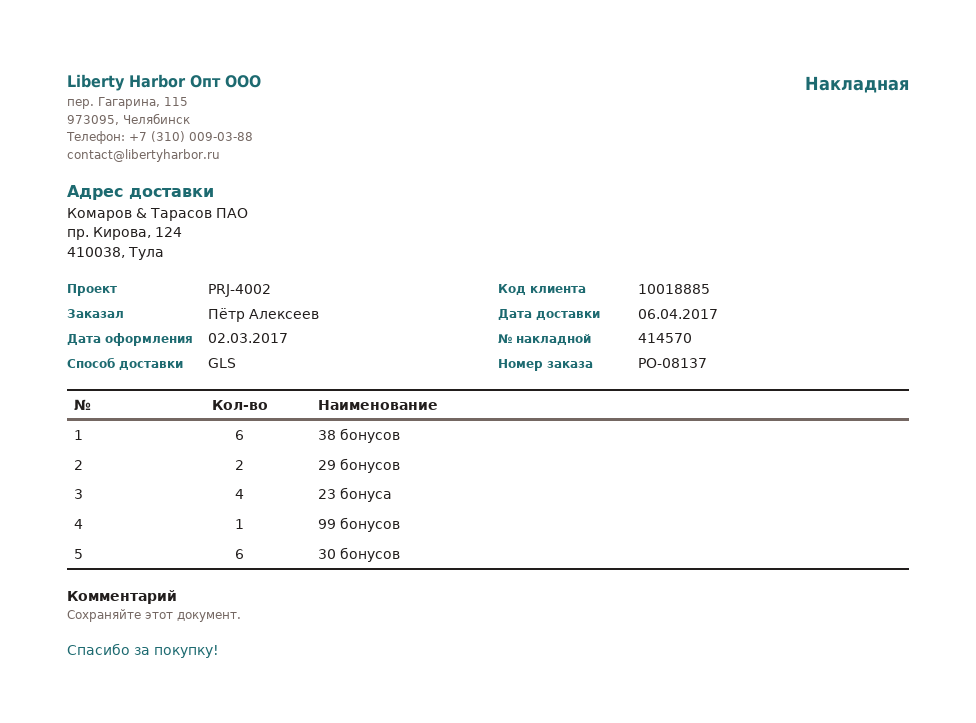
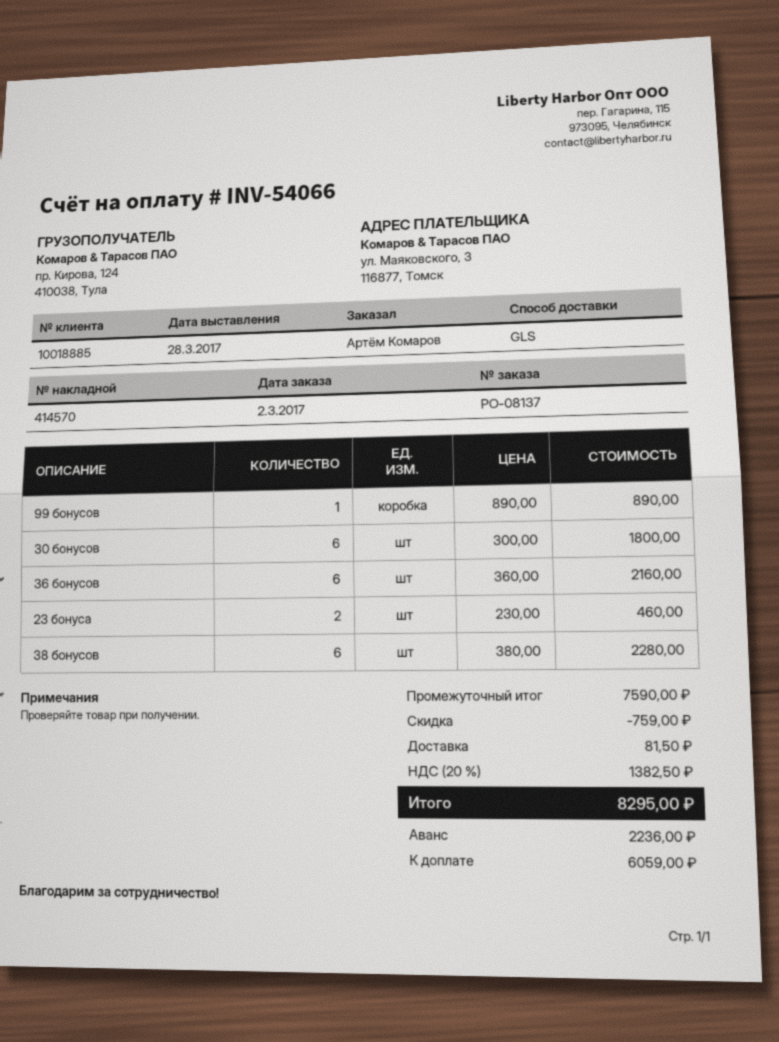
ordered by: Пётр Алексеев -> Артём Комаров
29 бонусов: 2 -> none
23 бонуса: 4 -> 2
36 бонусов: none -> 6

